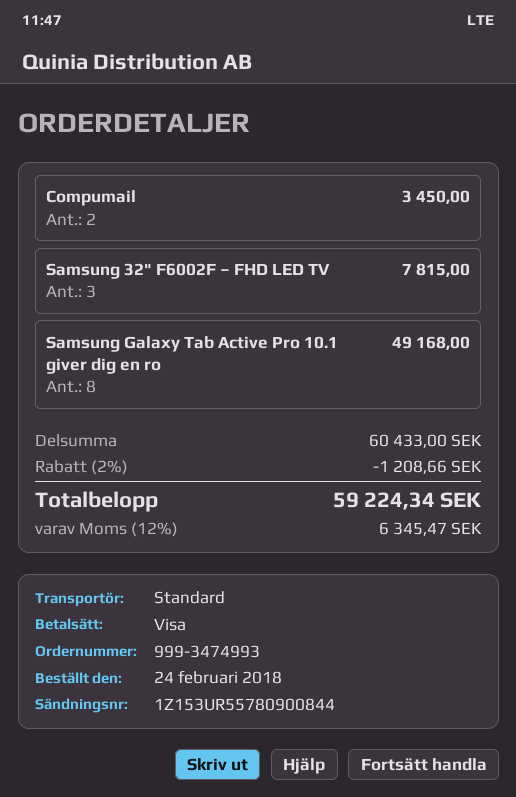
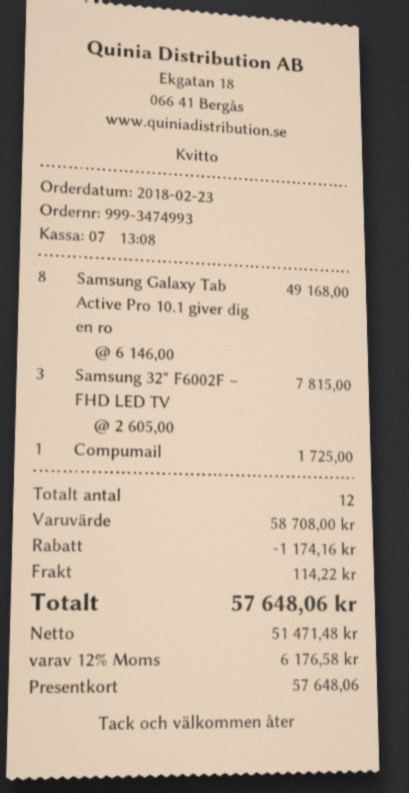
order date: 2018-02-24 -> 2018-02-23
payment method: Visa -> gift card
Compumail: 2 for 3450.00 -> 1 for 1725.00
subtotal: 60433.00 -> 58708.00
discount: 1208.66 -> 1174.16
shipping: none -> 114.22
tax: 12% = 6345.47 -> 12% = 6176.58
total: 59224.34 -> 57648.06

